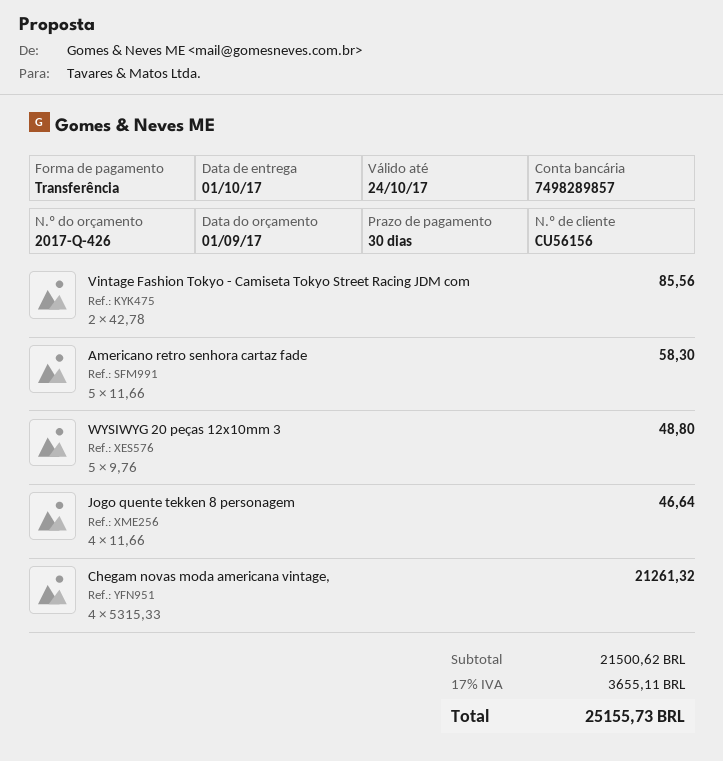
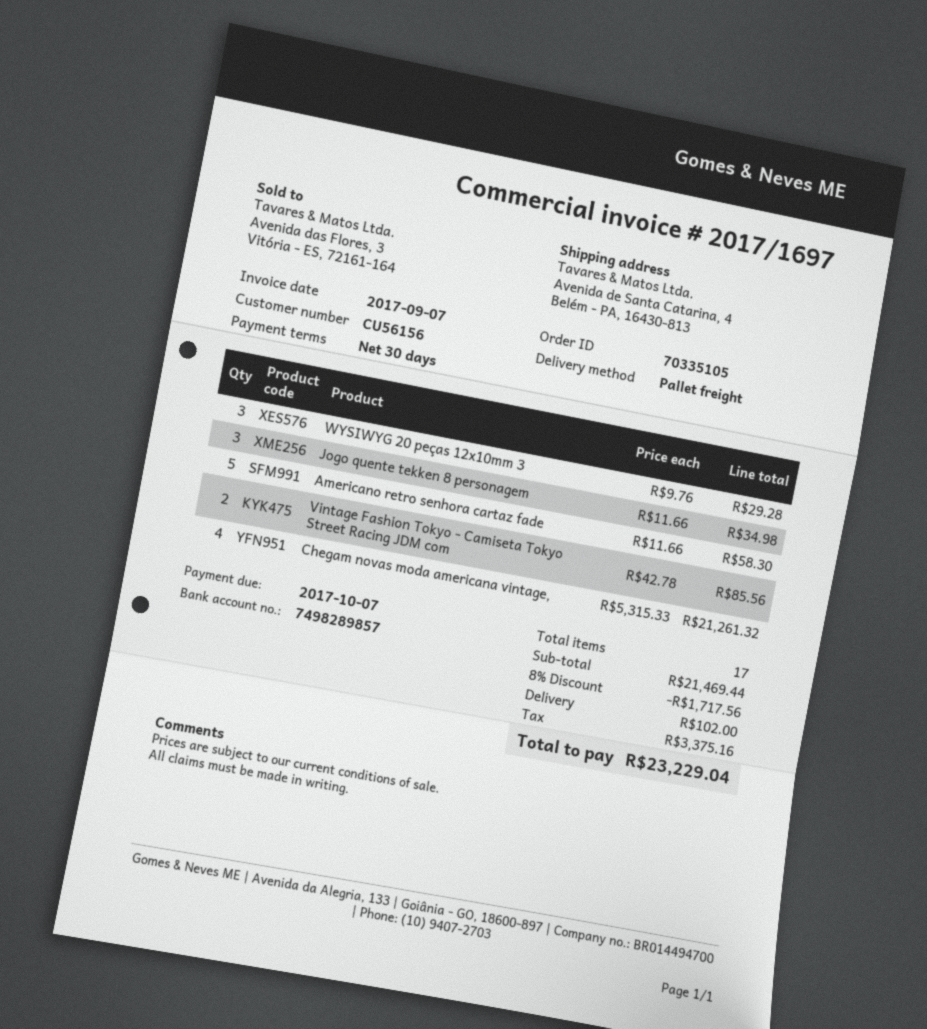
WYSIWYG 20 peças 12x10mm 3: 5 x 9.76 = 48.80 -> 3 x 9.76 = 29.28
Jogo quente tekken 8 personagem: 4 x 11.66 = 46.64 -> 3 x 11.66 = 34.98
subtotal: 21500.62 -> 21469.44
discount: none -> 8% = 1717.56
shipping: none -> 102.00
tax: 3655.11 -> 3375.16
total: 25155.73 -> 23229.04

